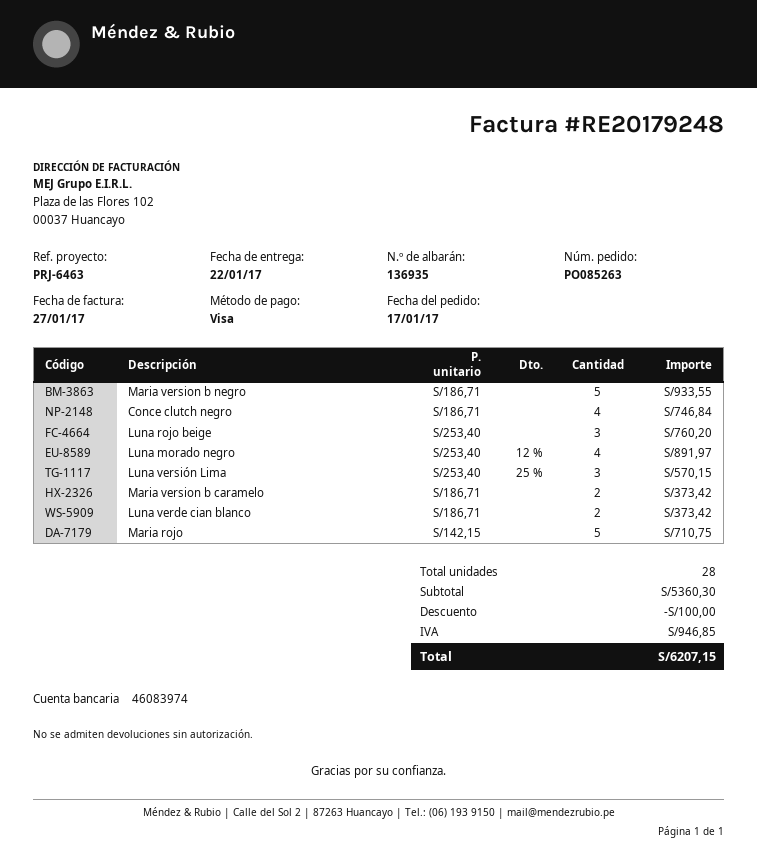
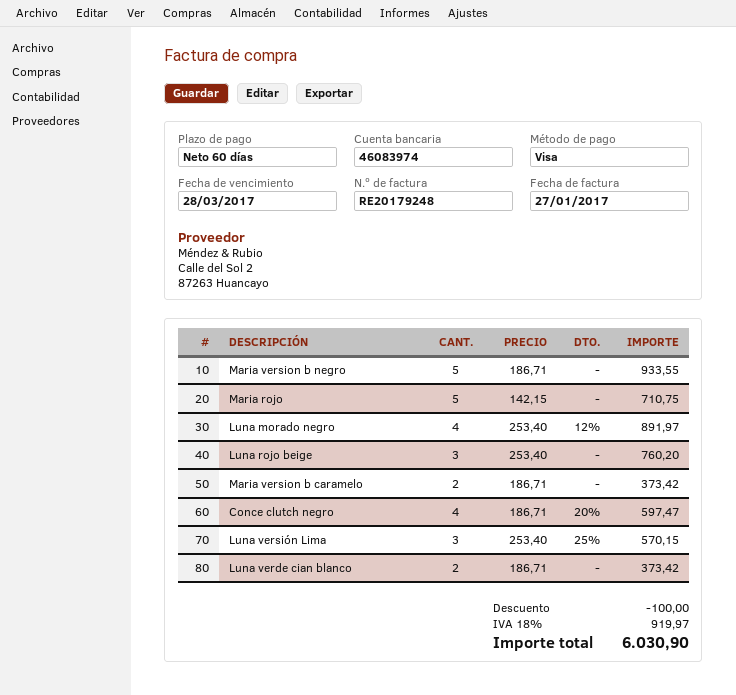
Conce clutch negro: 4 x 186.71 = 746.84 -> 4 x 186.71 - 20% = 597.47
tax: 946.85 -> 919.97
total: 6207.15 -> 6030.90

